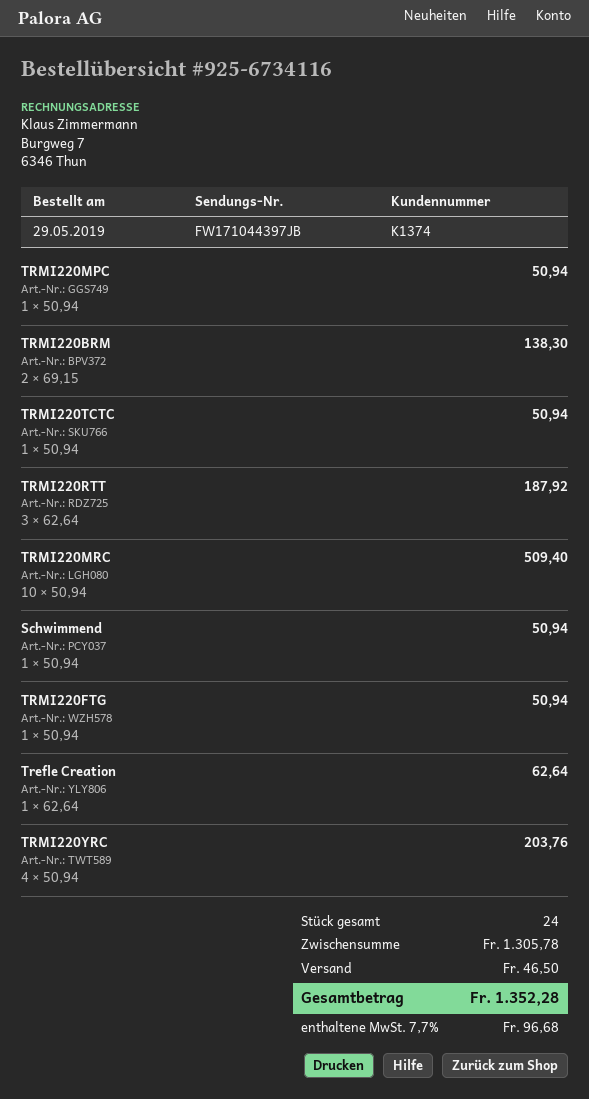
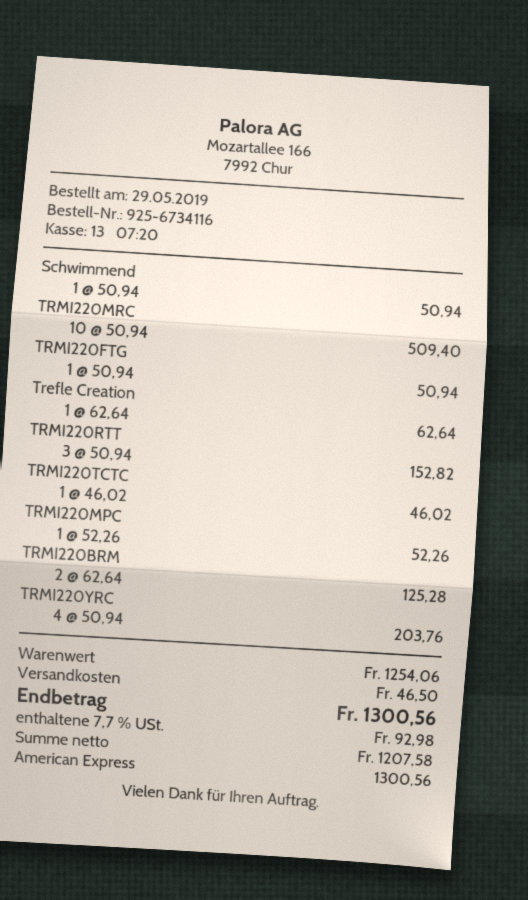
TRMI220MPC: 1 x 50.94 = 50.94 -> 1 x 52.26 = 52.26
TRMI220BRM: 2 x 69.15 = 138.30 -> 2 x 62.64 = 125.28
TRMI220TCTC: 1 x 50.94 = 50.94 -> 1 x 46.02 = 46.02
TRMI220RTT: 3 x 62.64 = 187.92 -> 3 x 50.94 = 152.82
subtotal: 1305.78 -> 1254.06
tax: 7.7% = 96.68 -> 7.7% = 92.98
total: 1352.28 -> 1300.56

